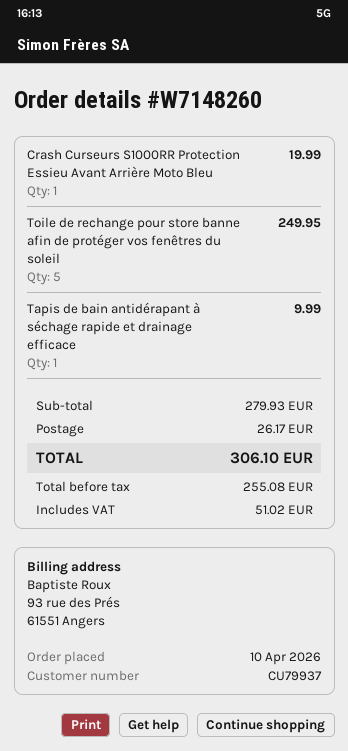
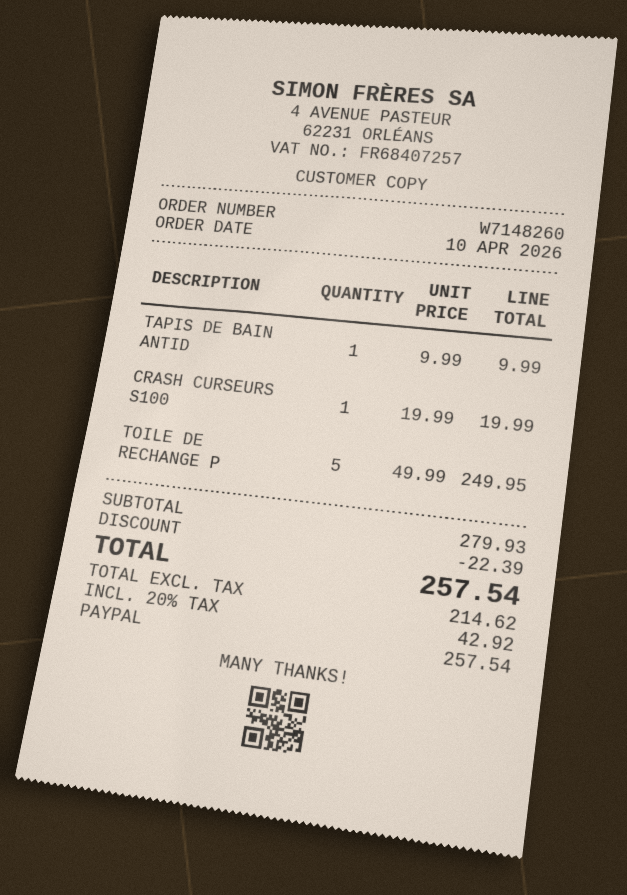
discount: none -> 22.39
shipping: 26.17 -> none
net: 255.08 -> 214.62
tax: 51.02 -> 42.92
total: 306.10 -> 257.54

